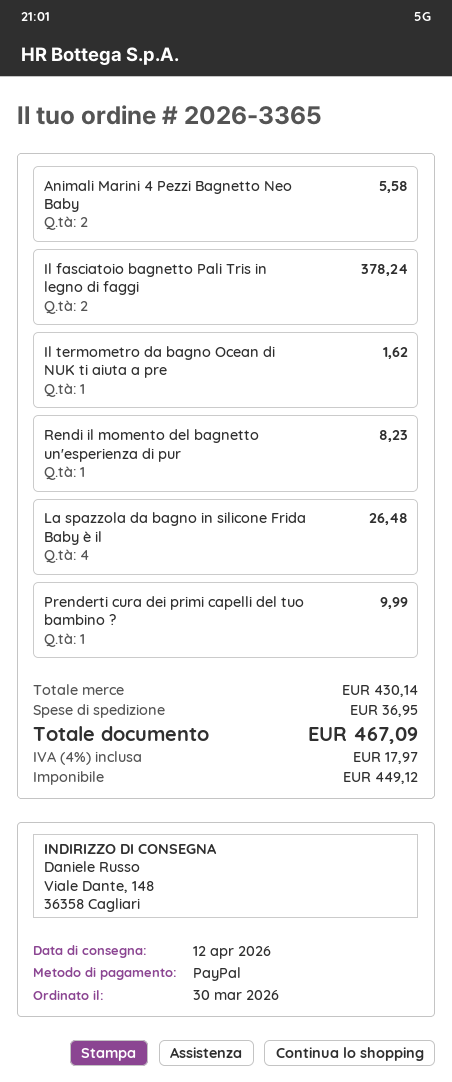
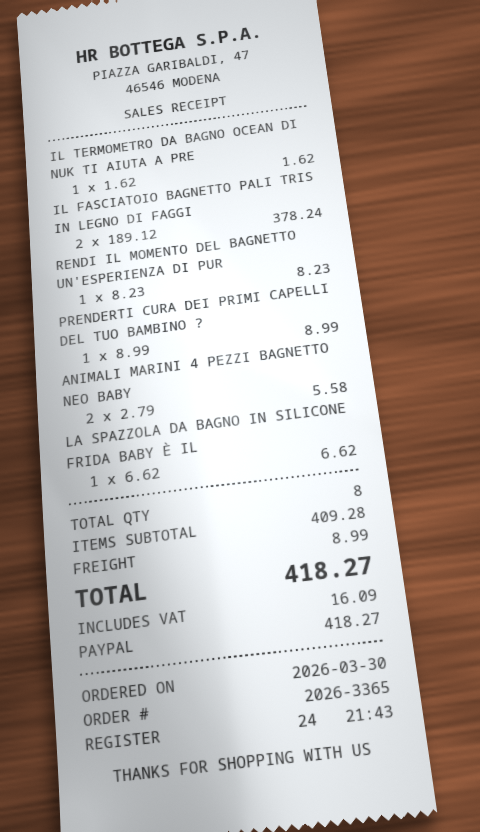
La spazzola da bagno in silicone Frida Baby è il: 4 for 26.48 -> 1 for 6.62
Prenderti cura dei primi capelli del tuo bambino ?: 1 for 9.99 -> 1 for 8.99
subtotal: 430.14 -> 409.28
shipping: 36.95 -> 8.99
tax: 17.97 -> 16.09
total: 467.09 -> 418.27

